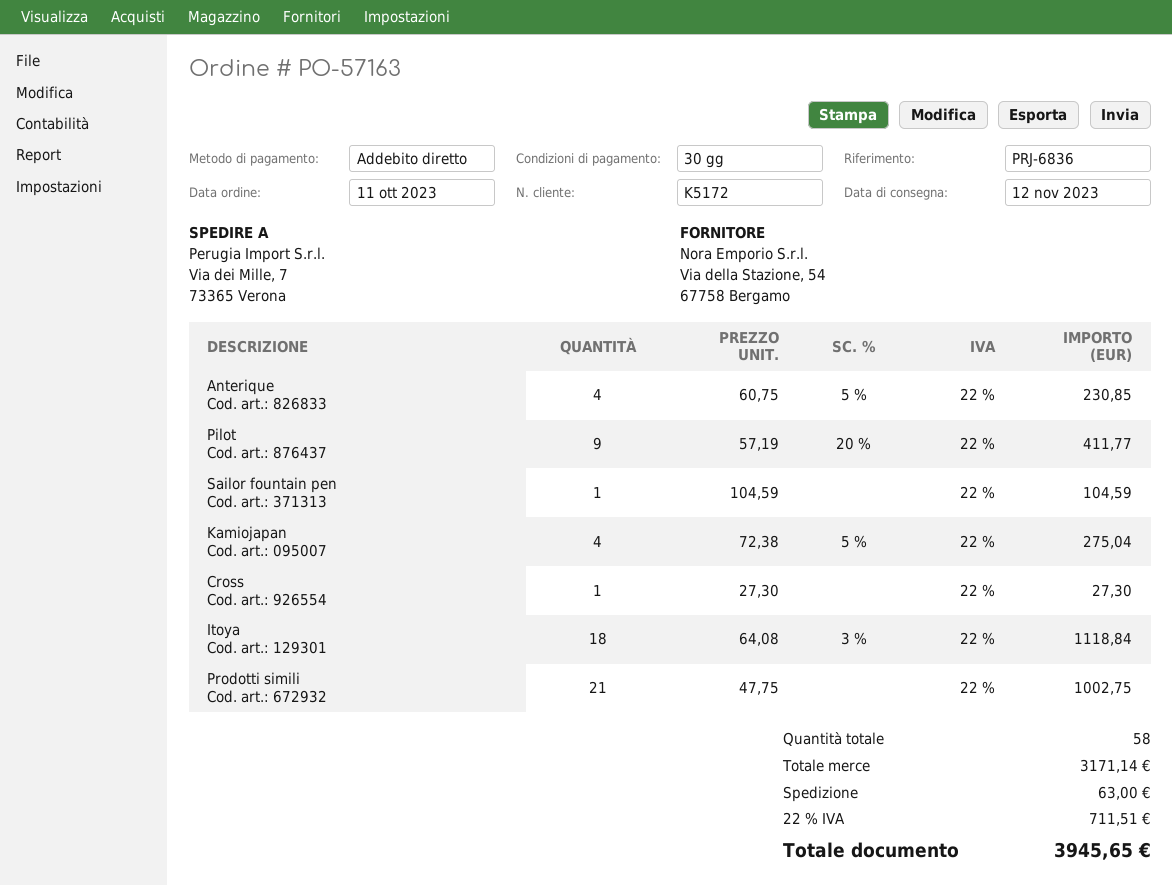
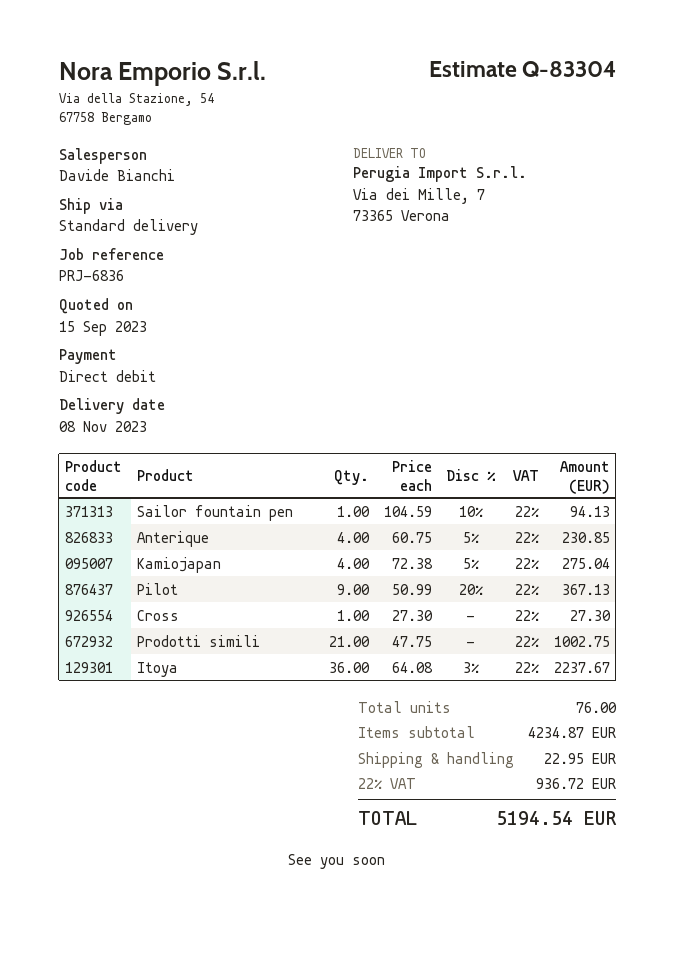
delivery date: 2023-11-12 -> 2023-11-08
Pilot: 9 x 57.19 - 20% = 411.77 -> 9 x 50.99 - 20% = 367.13
Sailor fountain pen: 1 x 104.59 = 104.59 -> 1 x 104.59 - 10% = 94.13
Itoya: 18 x 64.08 - 3% = 1118.84 -> 36 x 64.08 - 3% = 2237.67
total quantity: 58 -> 76
subtotal: 3171.14 -> 4234.87
shipping: 63.00 -> 22.95
tax: 22% = 711.51 -> 22% = 936.72
total: 3945.65 -> 5194.54

